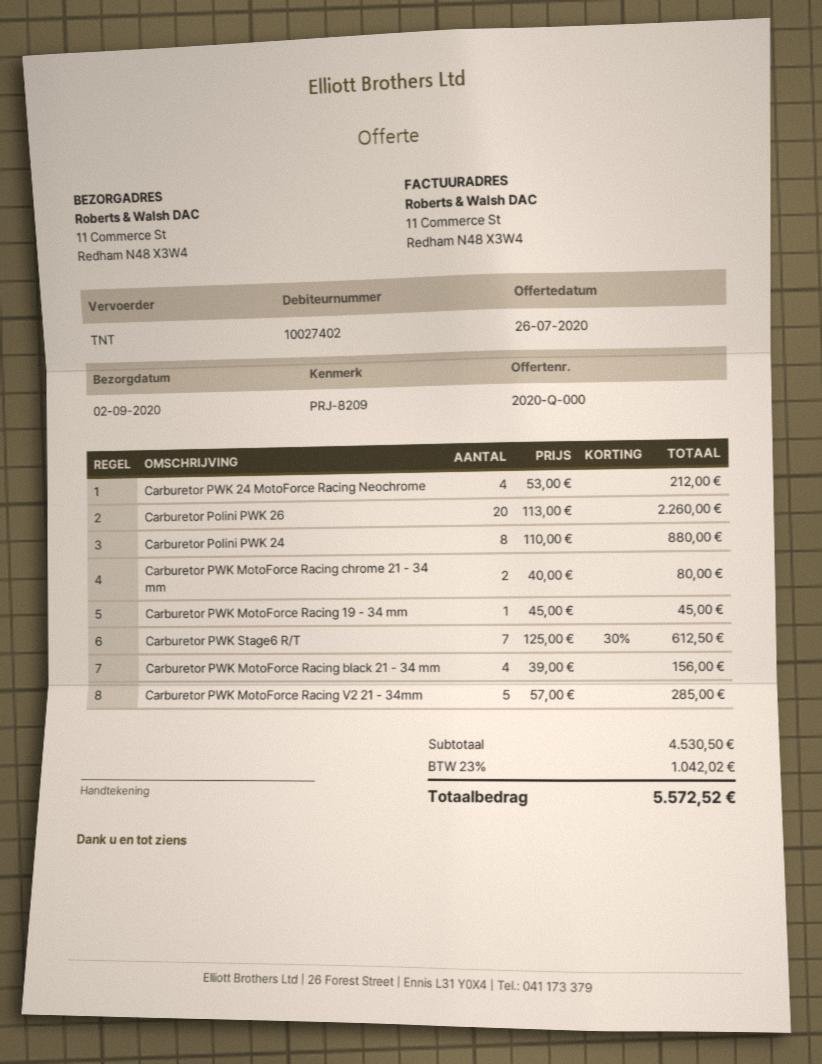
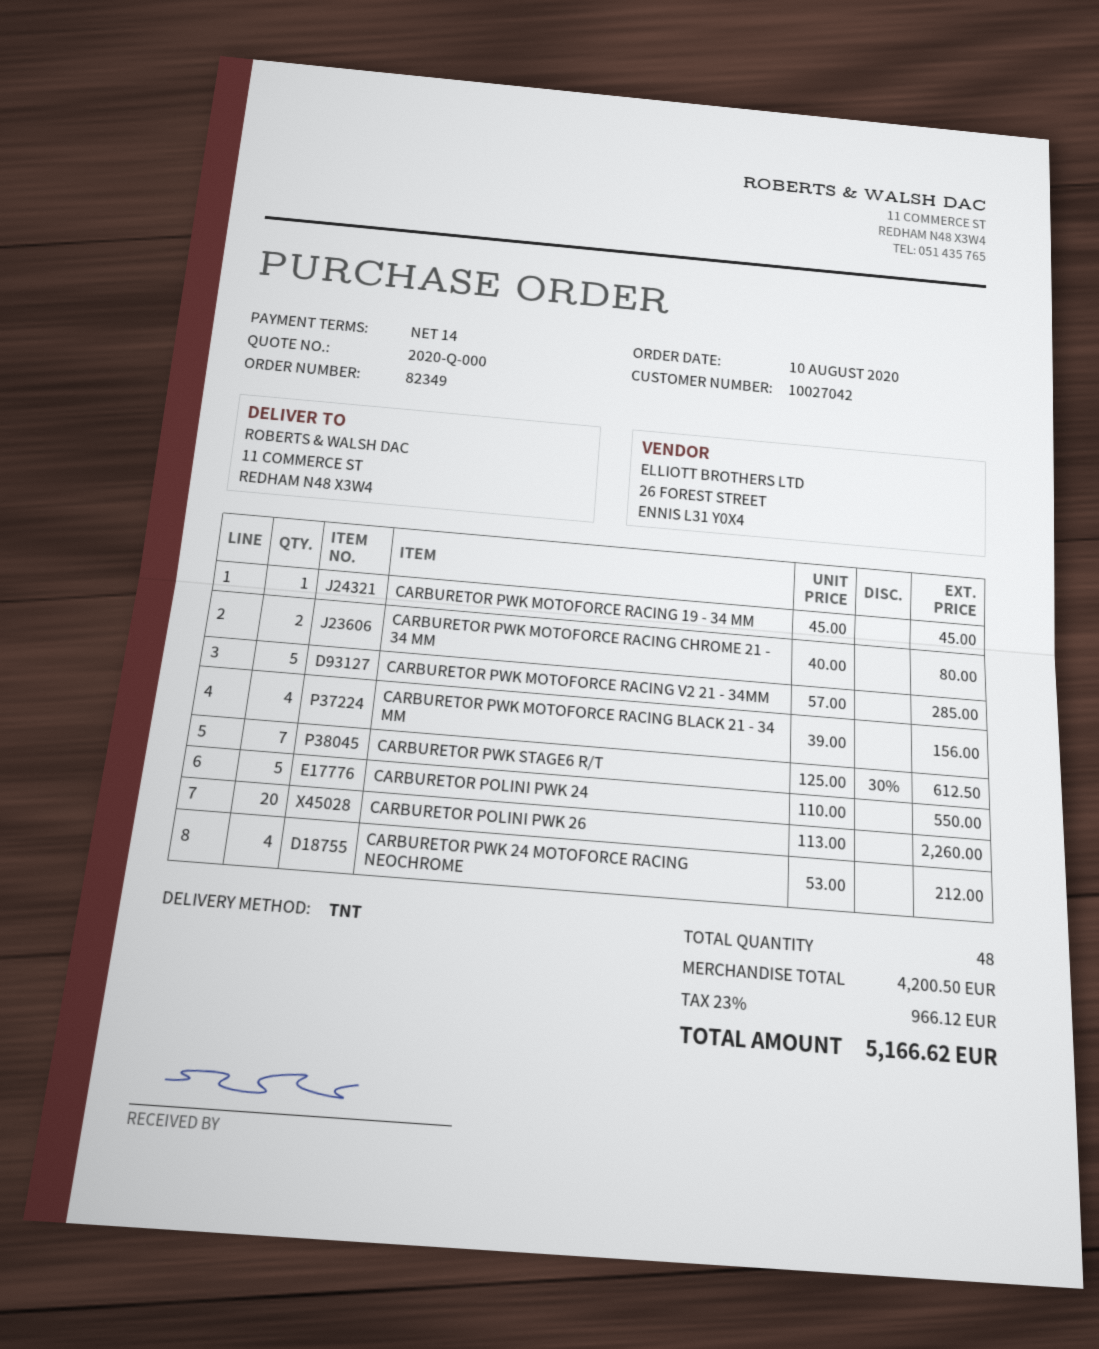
customer number: 10027402 -> 10027042
Carburetor Polini PWK 24: 8 x 110.00 = 880.00 -> 5 x 110.00 = 550.00
subtotal: 4530.50 -> 4200.50
tax: 23% = 1042.02 -> 23% = 966.12
total: 5572.52 -> 5166.62

